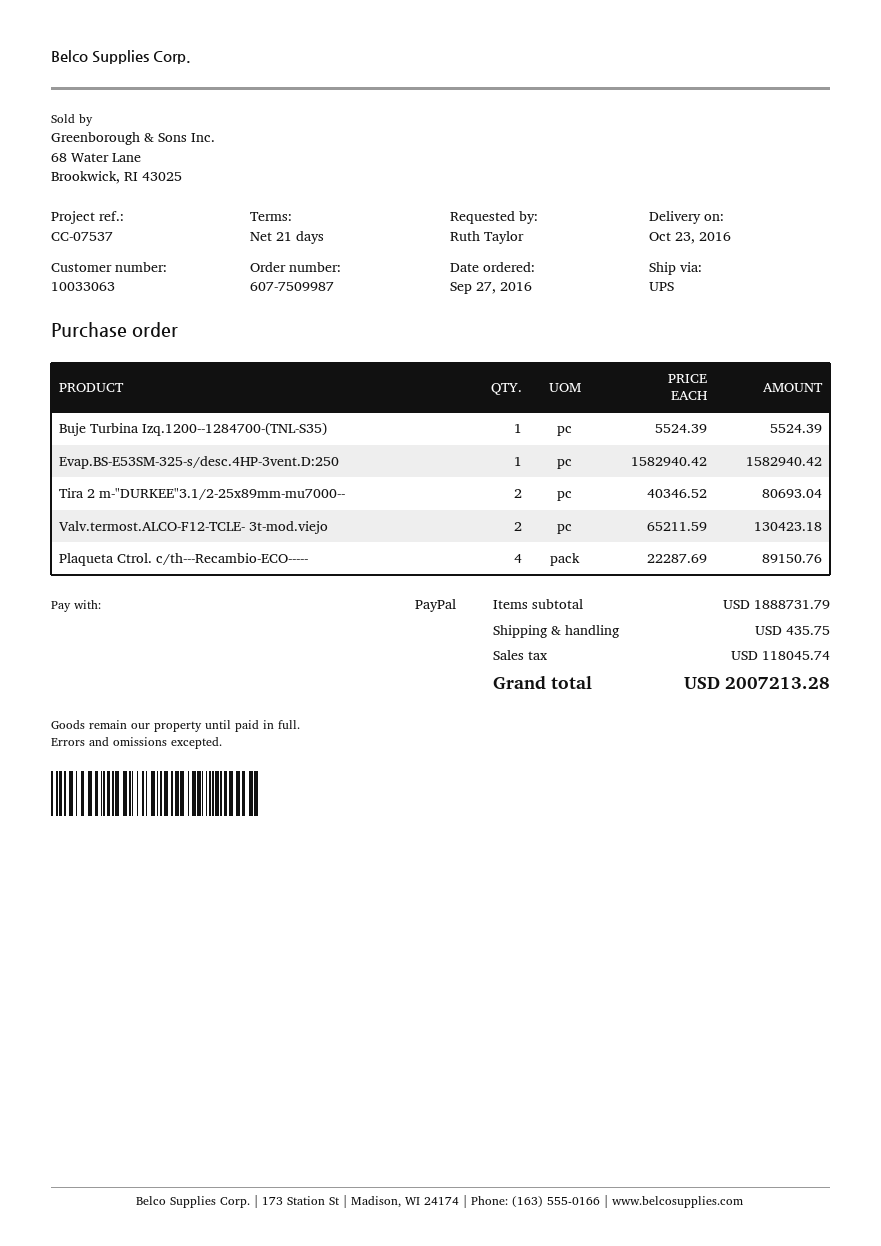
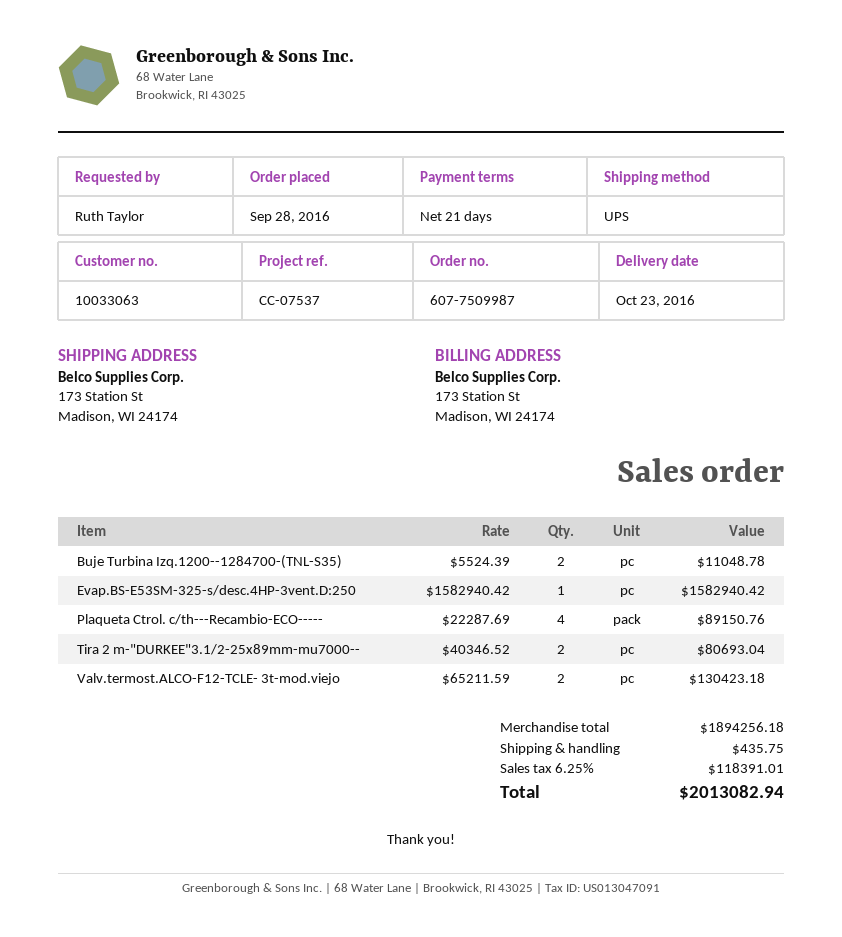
order date: 2016-09-27 -> 2016-09-28
Buje Turbina Izq.1200--1284700-(TNL-S35): 1 x 5524.39 = 5524.39 -> 2 x 5524.39 = 11048.78
subtotal: 1888731.79 -> 1894256.18
tax: 118045.74 -> 118391.01
total: 2007213.28 -> 2013082.94

